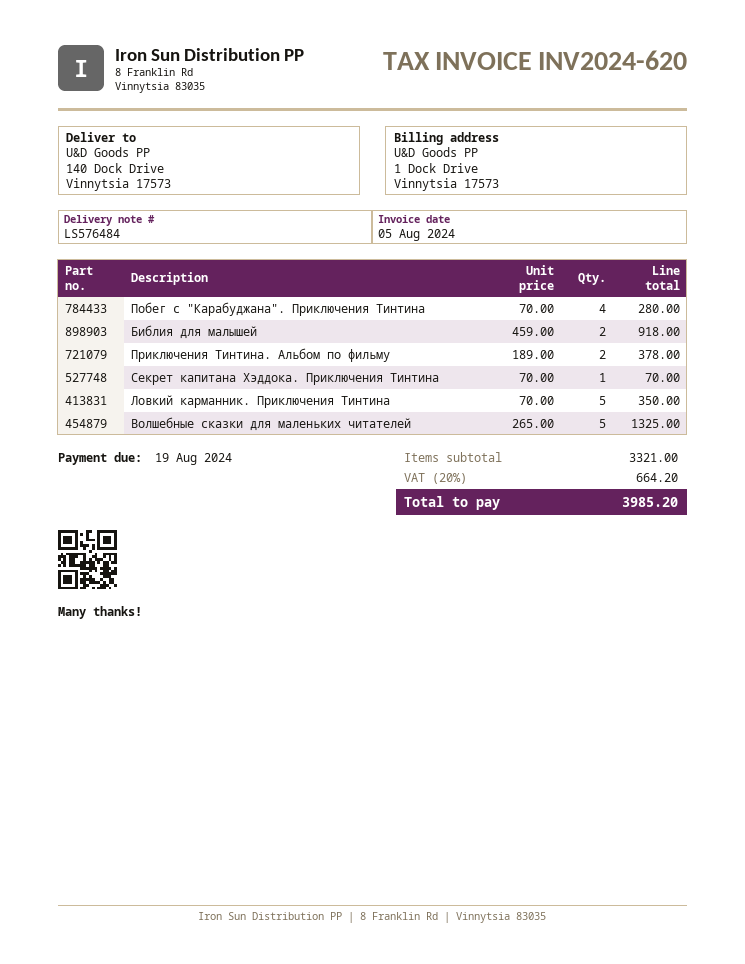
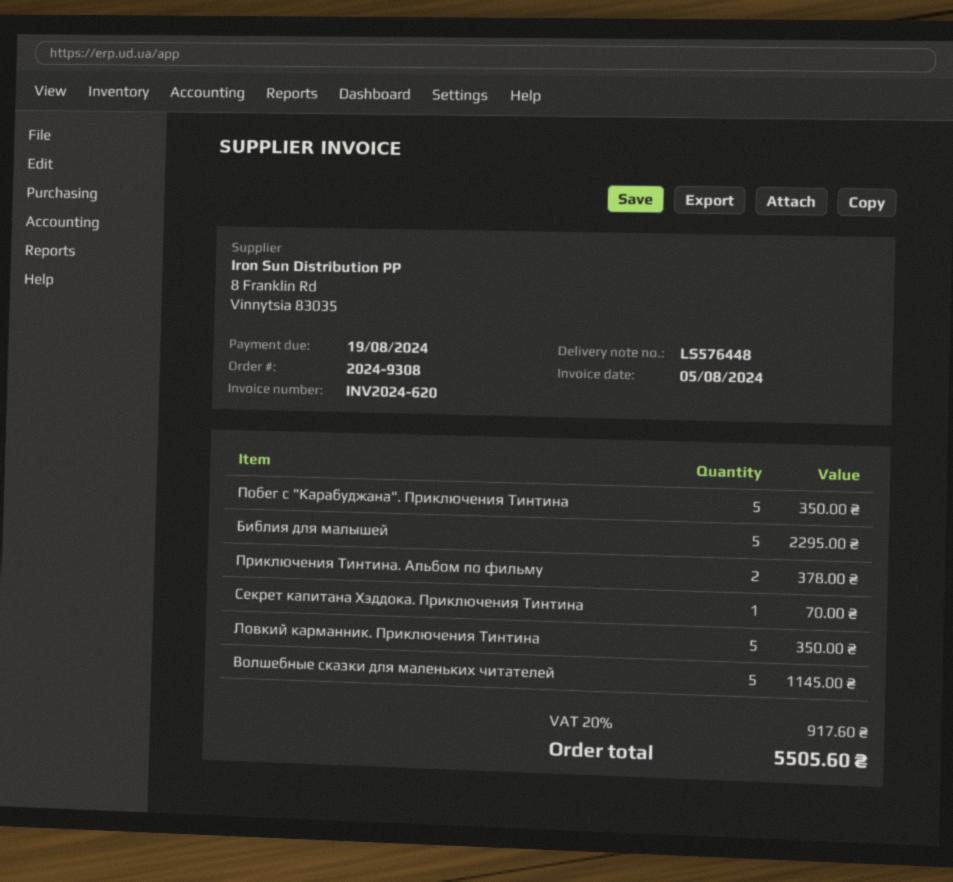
delivery note number: LS576484 -> LS576448
Побег с "Карабуджана". Приключения Тинтина: 4 for 280.00 -> 5 for 350.00
Библия для малышей: 2 for 918.00 -> 5 for 2295.00
Волшебные сказки для маленьких читателей: 5 for 1325.00 -> 5 for 1145.00
tax: 20% = 664.20 -> 20% = 917.60
total: 3985.20 -> 5505.60

